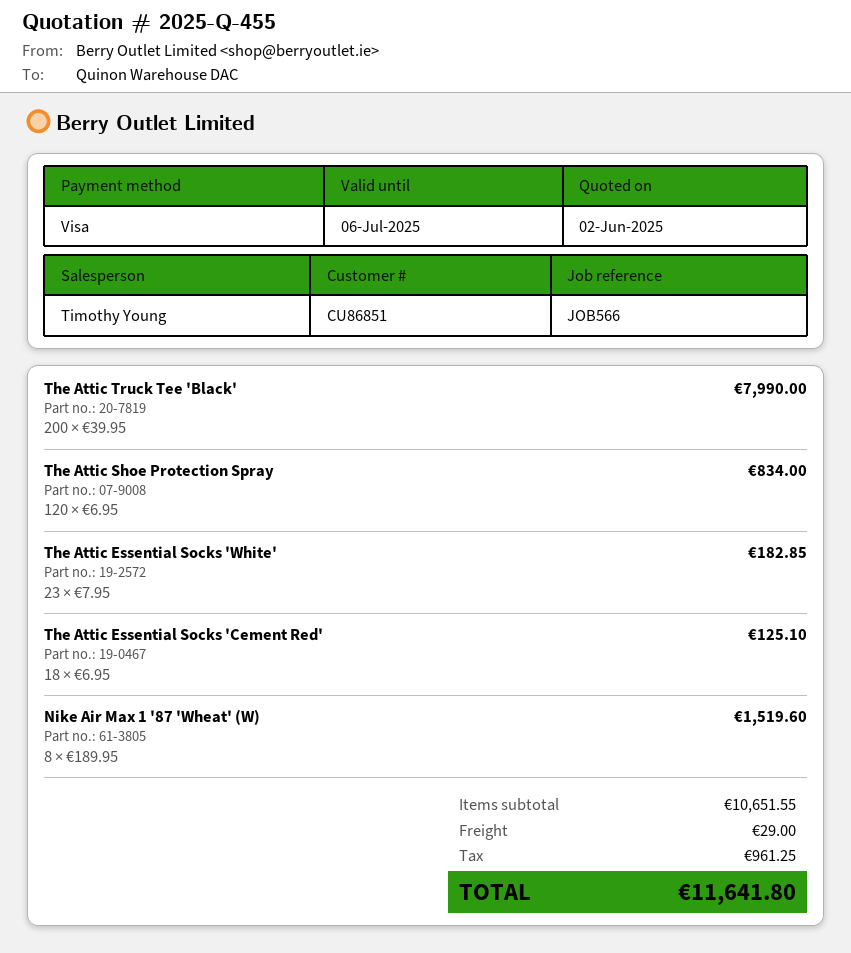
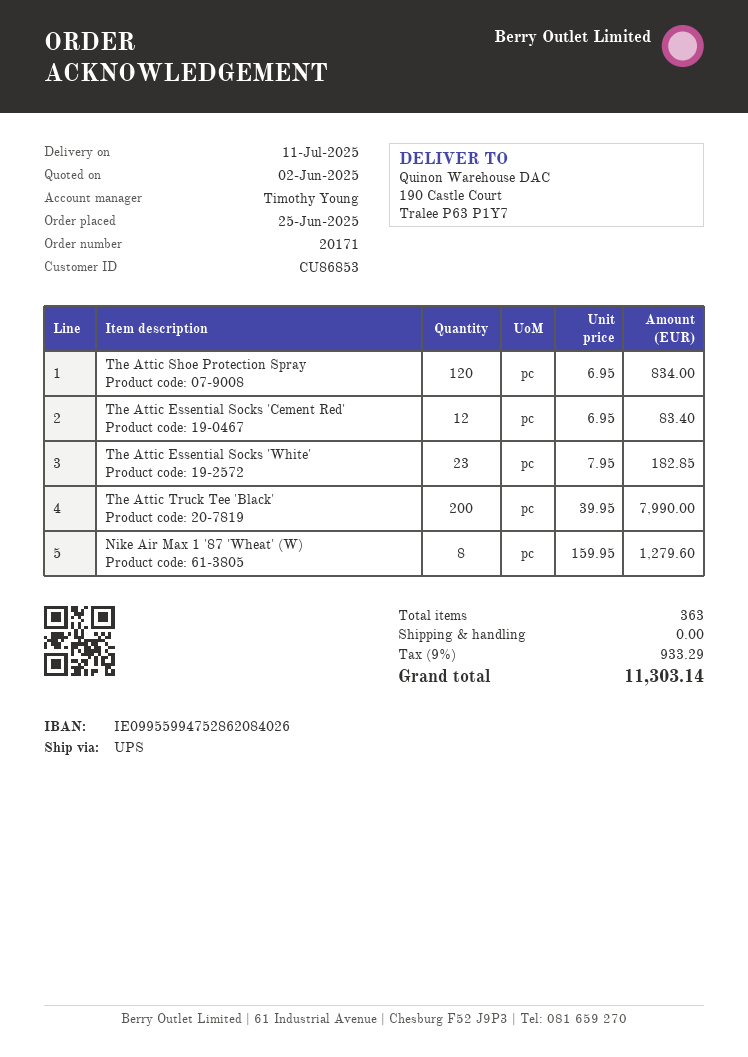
customer number: CU86851 -> CU86853
The Attic Essential Socks 'Cement Red': 18 x 6.95 = 125.10 -> 12 x 6.95 = 83.40
Nike Air Max 1 '87 'Wheat' (W): 8 x 189.95 = 1519.60 -> 8 x 159.95 = 1279.60
shipping: 29.00 -> 0.00
tax: 961.25 -> 933.29
total: 11641.80 -> 11303.14

